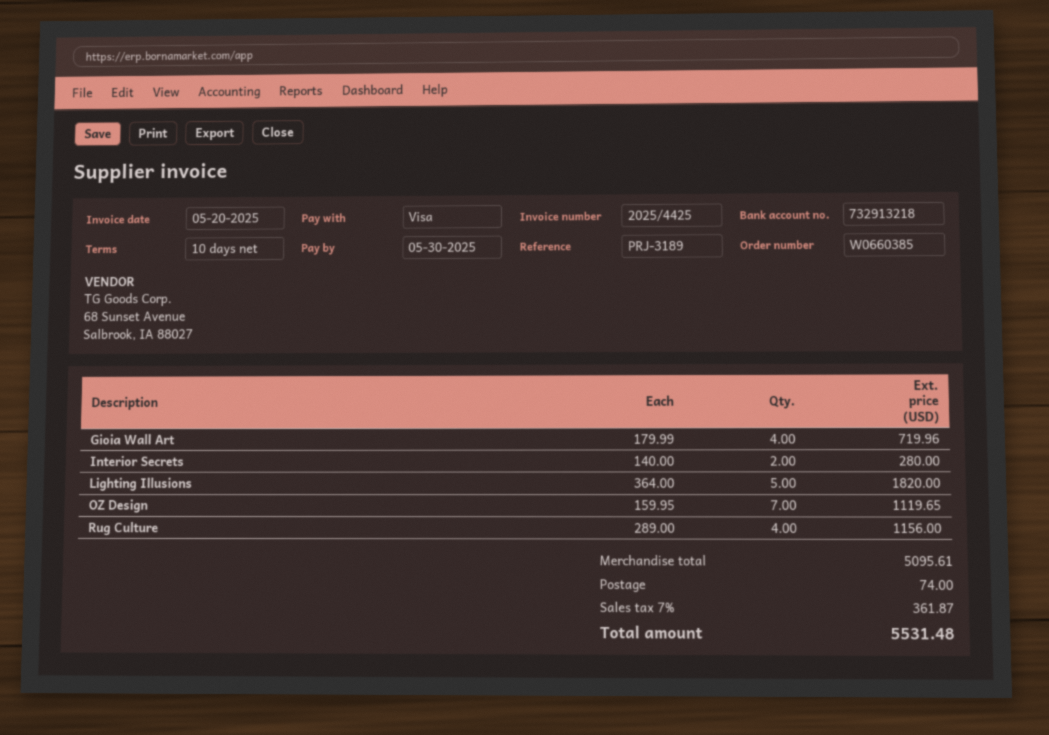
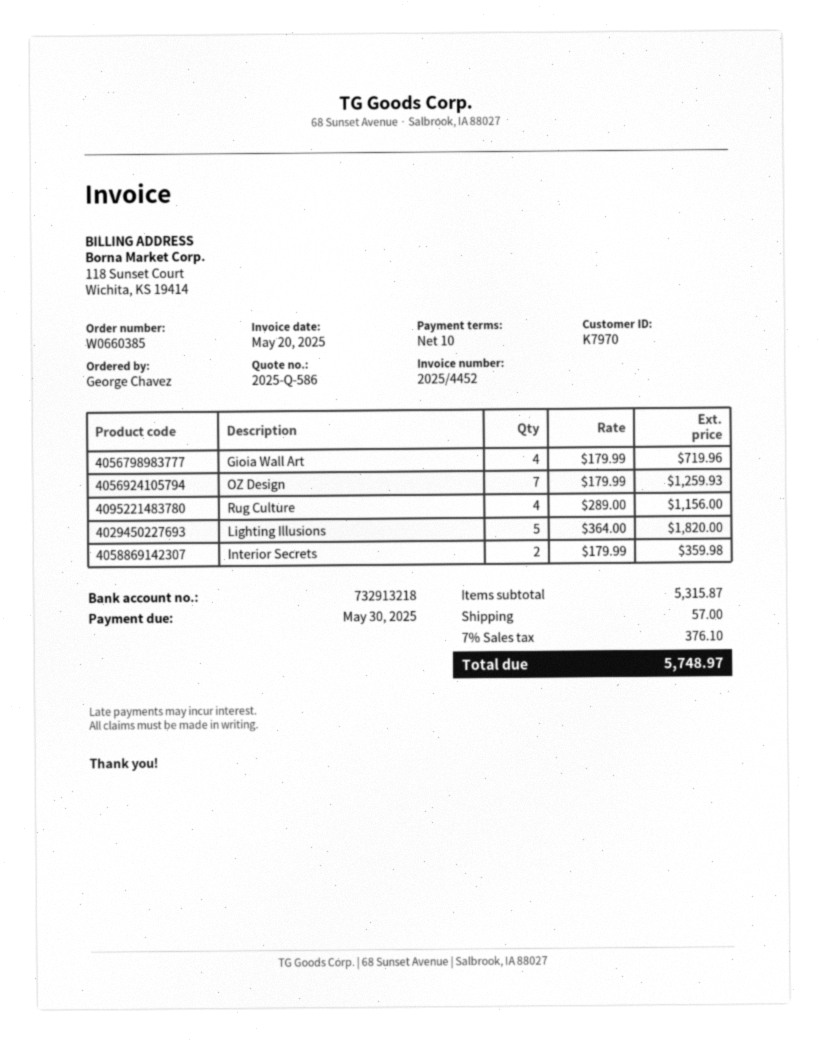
invoice number: 2025/4425 -> 2025/4452
Interior Secrets: 2 x 140.00 = 280.00 -> 2 x 179.99 = 359.98
OZ Design: 7 x 159.95 = 1119.65 -> 7 x 179.99 = 1259.93
subtotal: 5095.61 -> 5315.87
shipping: 74.00 -> 57.00
tax: 7% = 361.87 -> 7% = 376.10
total: 5531.48 -> 5748.97

